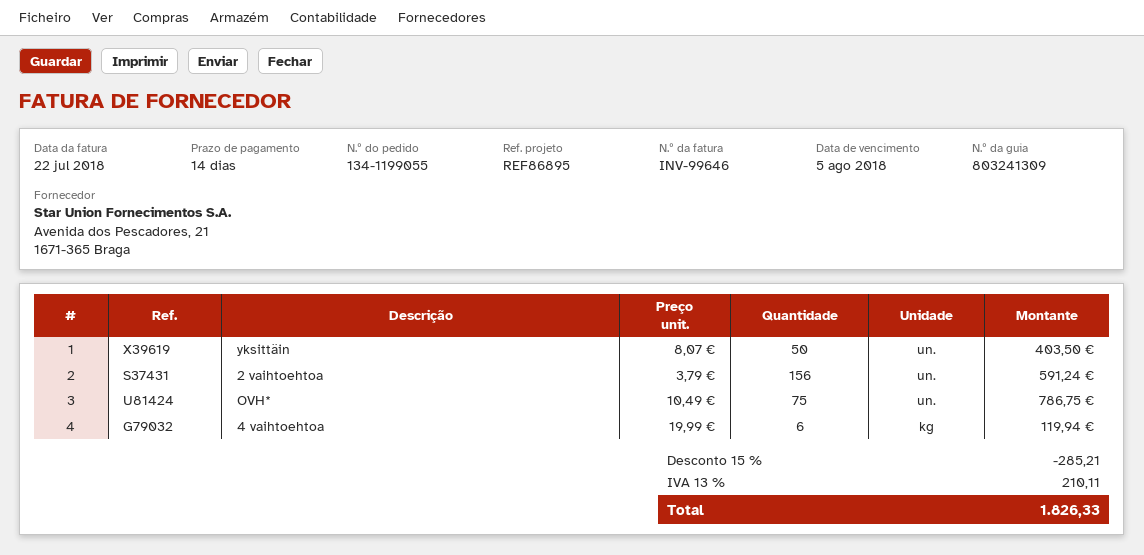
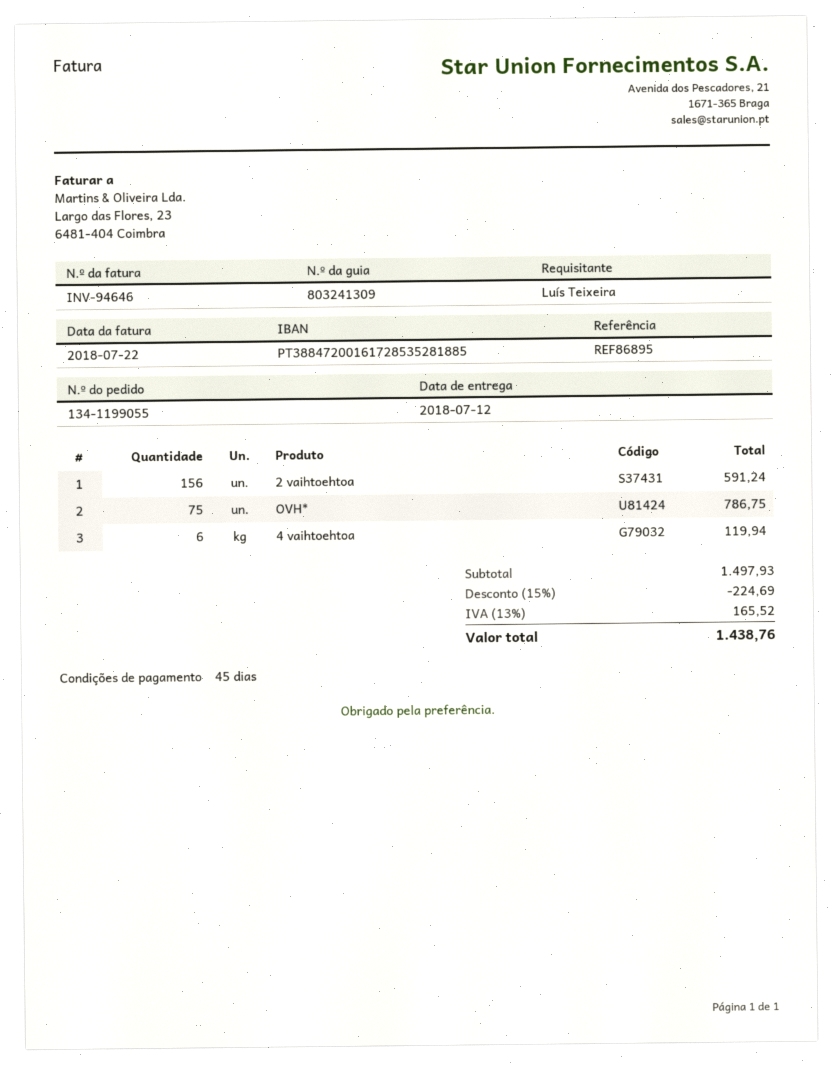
invoice number: INV-99646 -> INV-94646
payment terms: 14 days -> 45 days
yksittäin: 50 for 403.50 -> none
discount: 15% = 285.21 -> 15% = 224.69
tax: 13% = 210.11 -> 13% = 165.52
total: 1826.33 -> 1438.76

